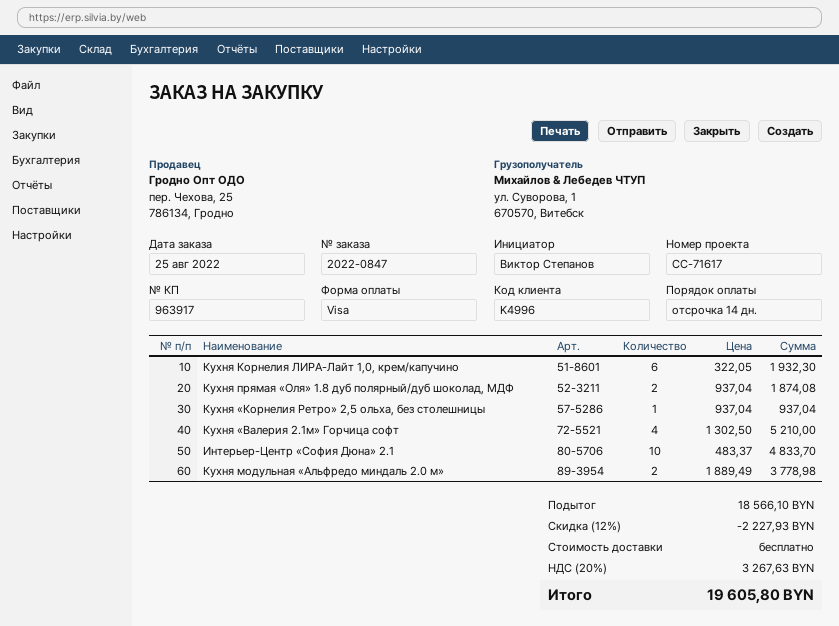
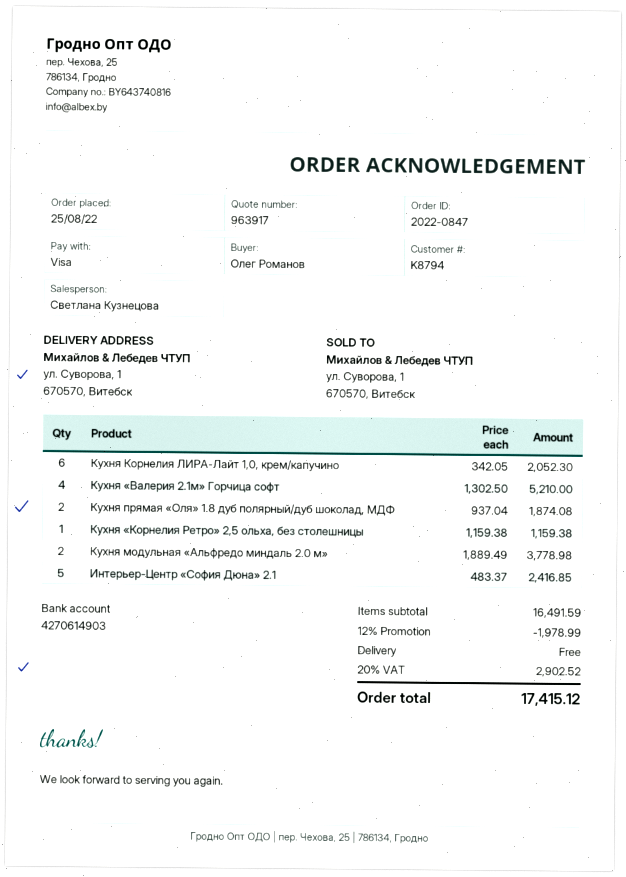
customer number: K4996 -> K8794
ordered by: Виктор Степанов -> Олег Романов
Кухня Корнелия ЛИРА-Лайт 1,0, крем/капучино: 6 x 322.05 = 1932.30 -> 6 x 342.05 = 2052.30
Кухня «Корнелия Ретро» 2,5 ольха, без столешницы: 1 x 937.04 = 937.04 -> 1 x 1159.38 = 1159.38
Интерьер-Центр «София Дюна» 2.1: 10 x 483.37 = 4833.70 -> 5 x 483.37 = 2416.85
subtotal: 18566.10 -> 16491.59
discount: 12% = 2227.93 -> 12% = 1978.99
tax: 20% = 3267.63 -> 20% = 2902.52
total: 19605.80 -> 17415.12

